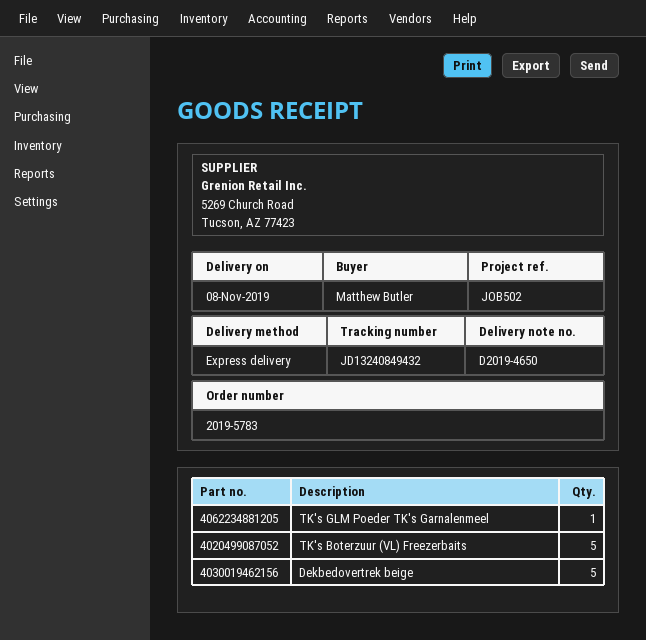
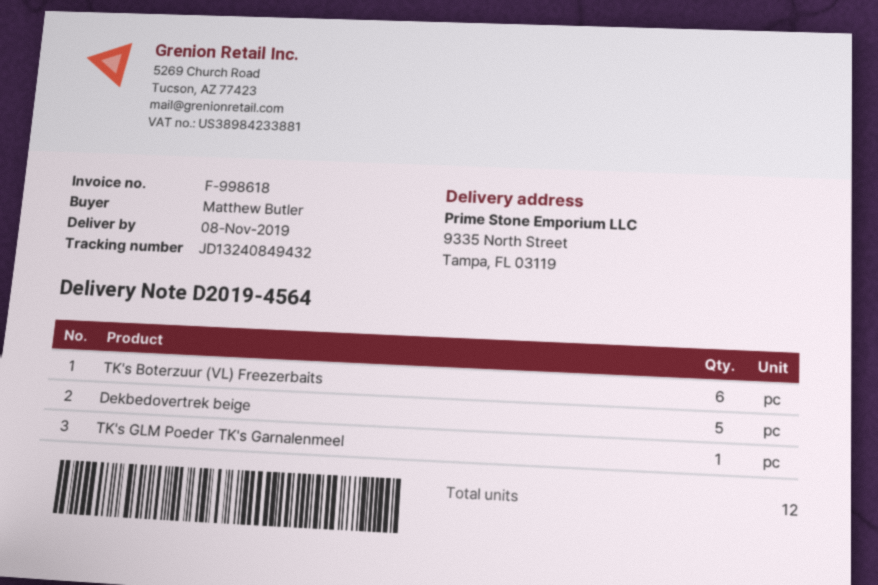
delivery note number: D2019-4650 -> D2019-4564
TK's Boterzuur (VL) Freezerbaits: 5 -> 6

